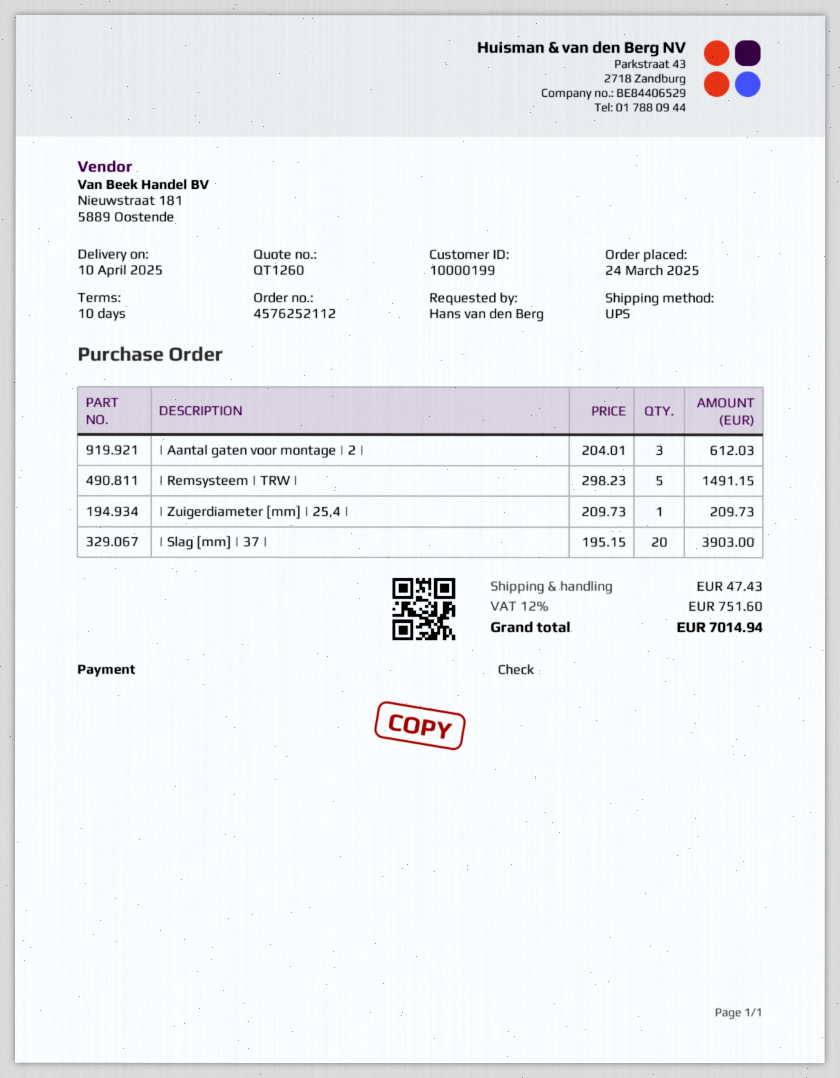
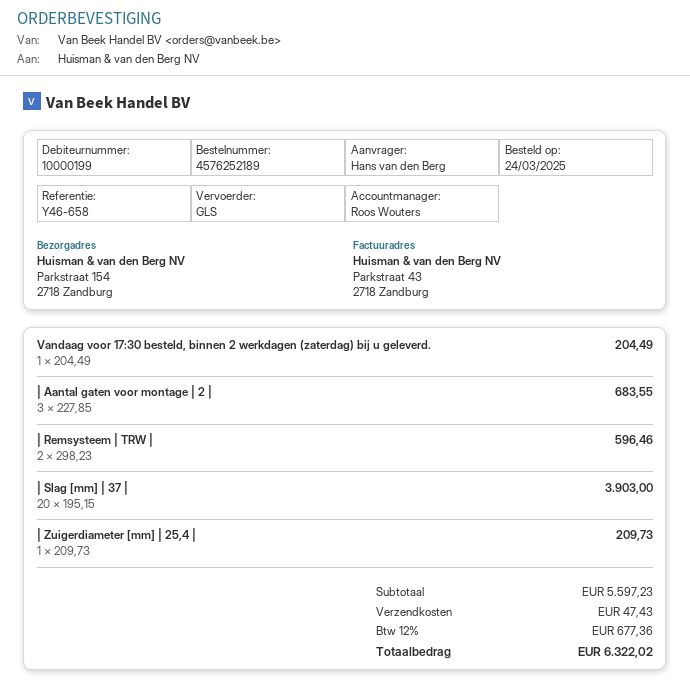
order number: 4576252112 -> 4576252189
shipping method: UPS -> GLS
| Aantal gaten voor montage | 2 |: 3 x 204.01 = 612.03 -> 3 x 227.85 = 683.55
| Remsysteem | TRW |: 5 x 298.23 = 1491.15 -> 2 x 298.23 = 596.46
Vandaag voor 17:30 besteld, binnen 2 werkdagen (zaterdag) bij u geleverd.: none -> 1 x 204.49 = 204.49
tax: 12% = 751.60 -> 12% = 677.36
total: 7014.94 -> 6322.02

